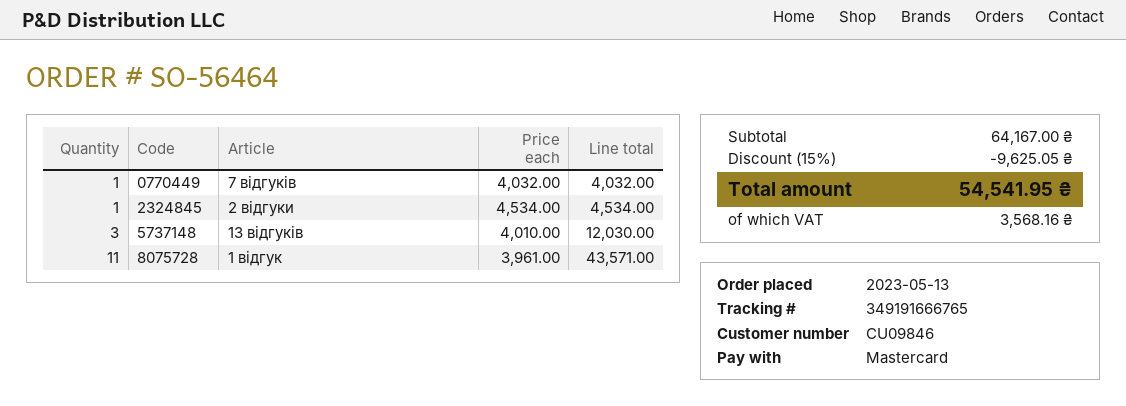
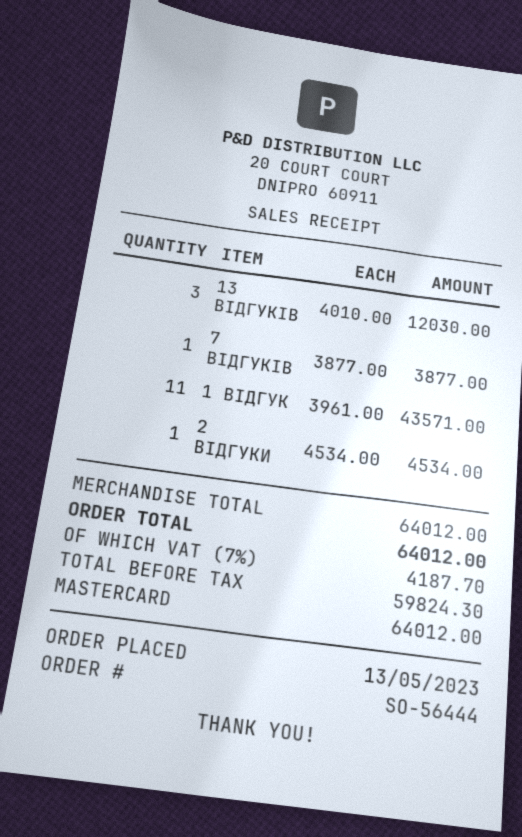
order number: SO-56464 -> SO-56444
7 відгуків: 1 x 4032.00 = 4032.00 -> 1 x 3877.00 = 3877.00
subtotal: 64167.00 -> 64012.00
discount: 15% = 9625.05 -> none
tax: 3568.16 -> 4187.70
total: 54541.95 -> 64012.00

